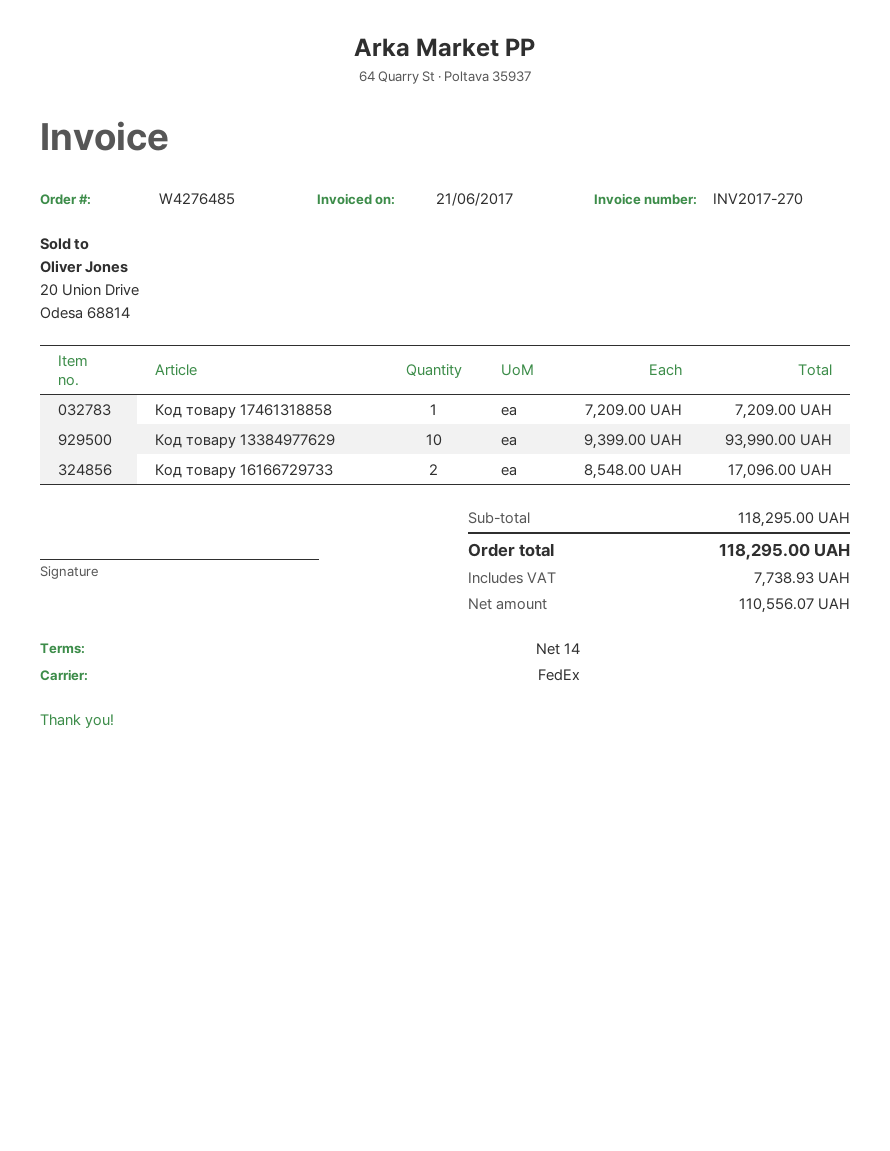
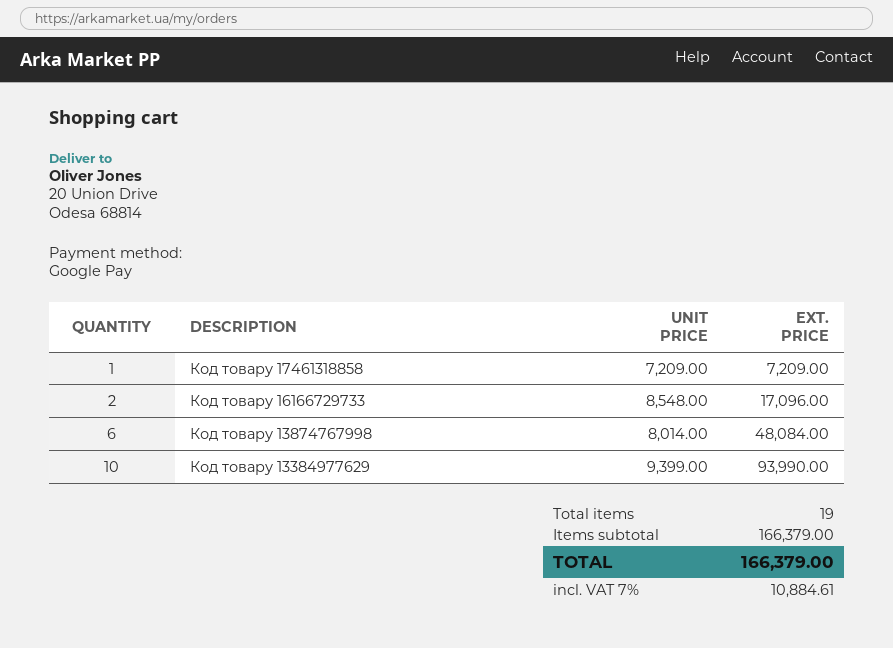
Код товару 13874767998: none -> 6 x 8014.00 = 48084.00
subtotal: 118295.00 -> 166379.00
tax: 7738.93 -> 10884.61
total: 118295.00 -> 166379.00

